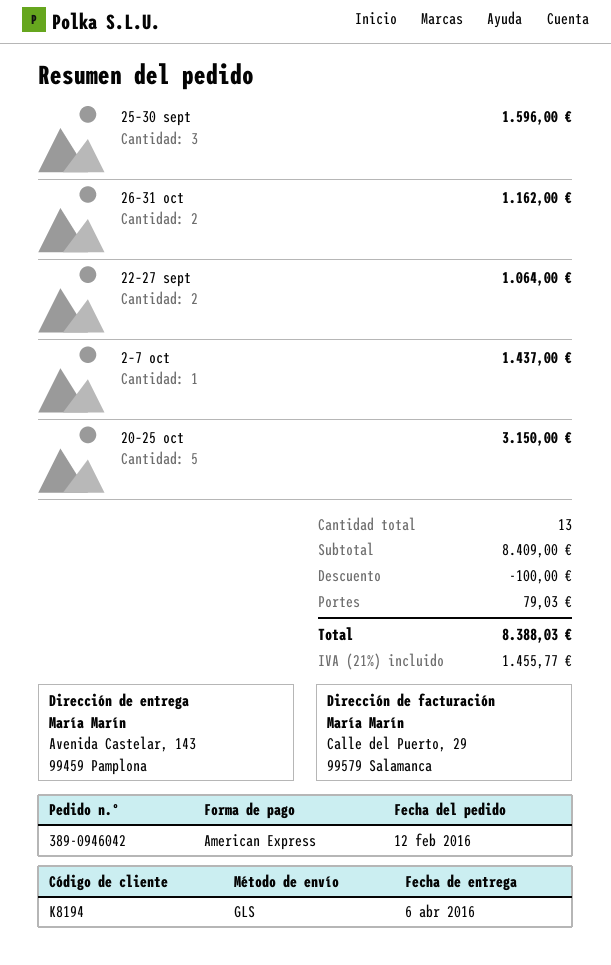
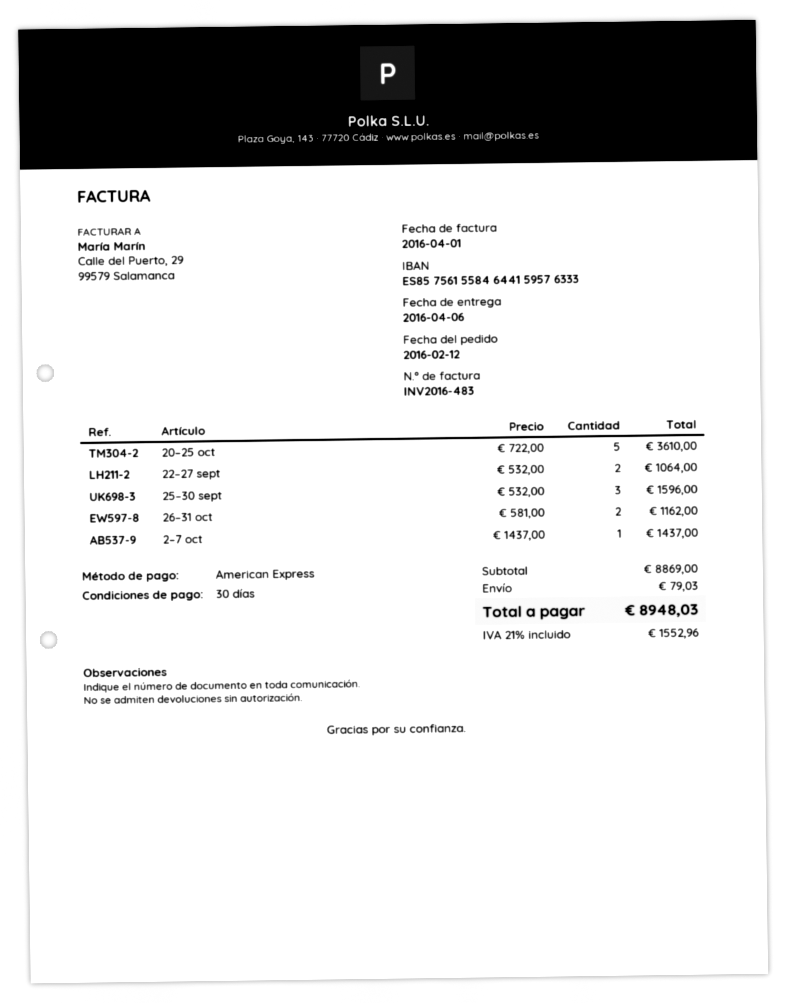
20–25 oct: 5 for 3150.00 -> 5 for 3610.00
subtotal: 8409.00 -> 8869.00
discount: 100.00 -> none
tax: 21% = 1455.77 -> 21% = 1552.96
total: 8388.03 -> 8948.03

